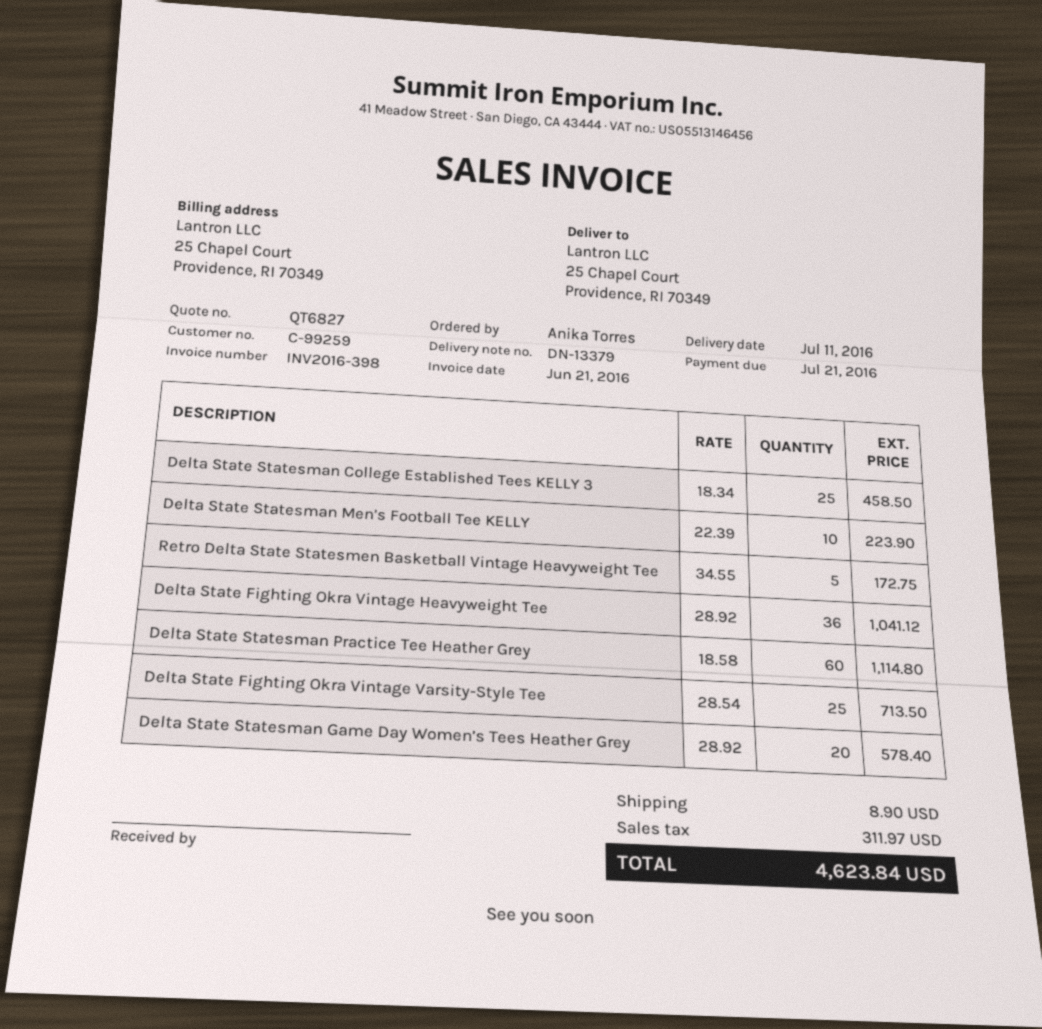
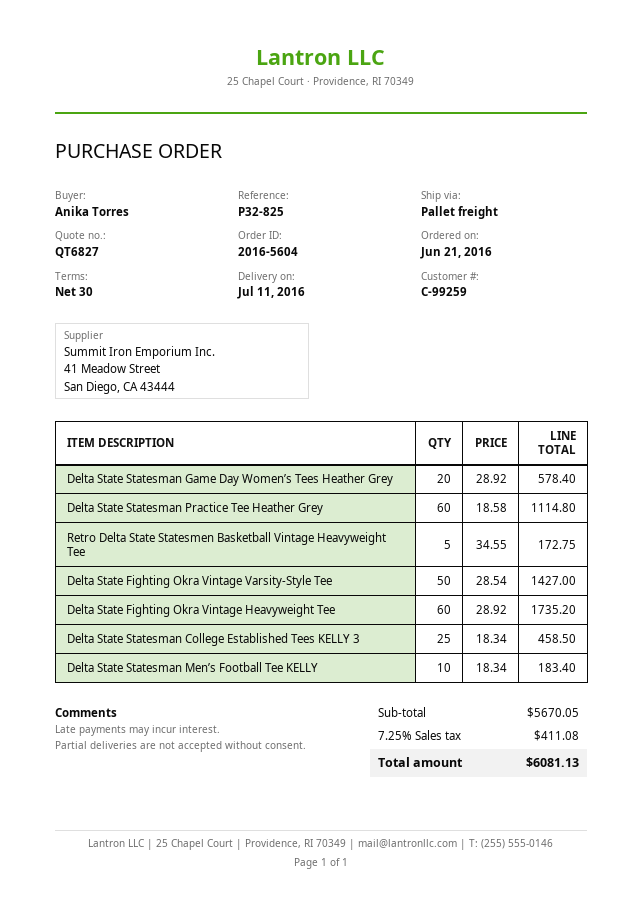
Delta State Statesman Men’s Football Tee KELLY: 10 x 22.39 = 223.90 -> 10 x 18.34 = 183.40
Delta State Fighting Okra Vintage Heavyweight Tee: 36 x 28.92 = 1041.12 -> 60 x 28.92 = 1735.20
Delta State Fighting Okra Vintage Varsity-Style Tee: 25 x 28.54 = 713.50 -> 50 x 28.54 = 1427.00
shipping: 8.90 -> none
tax: 311.97 -> 411.08
total: 4623.84 -> 6081.13

